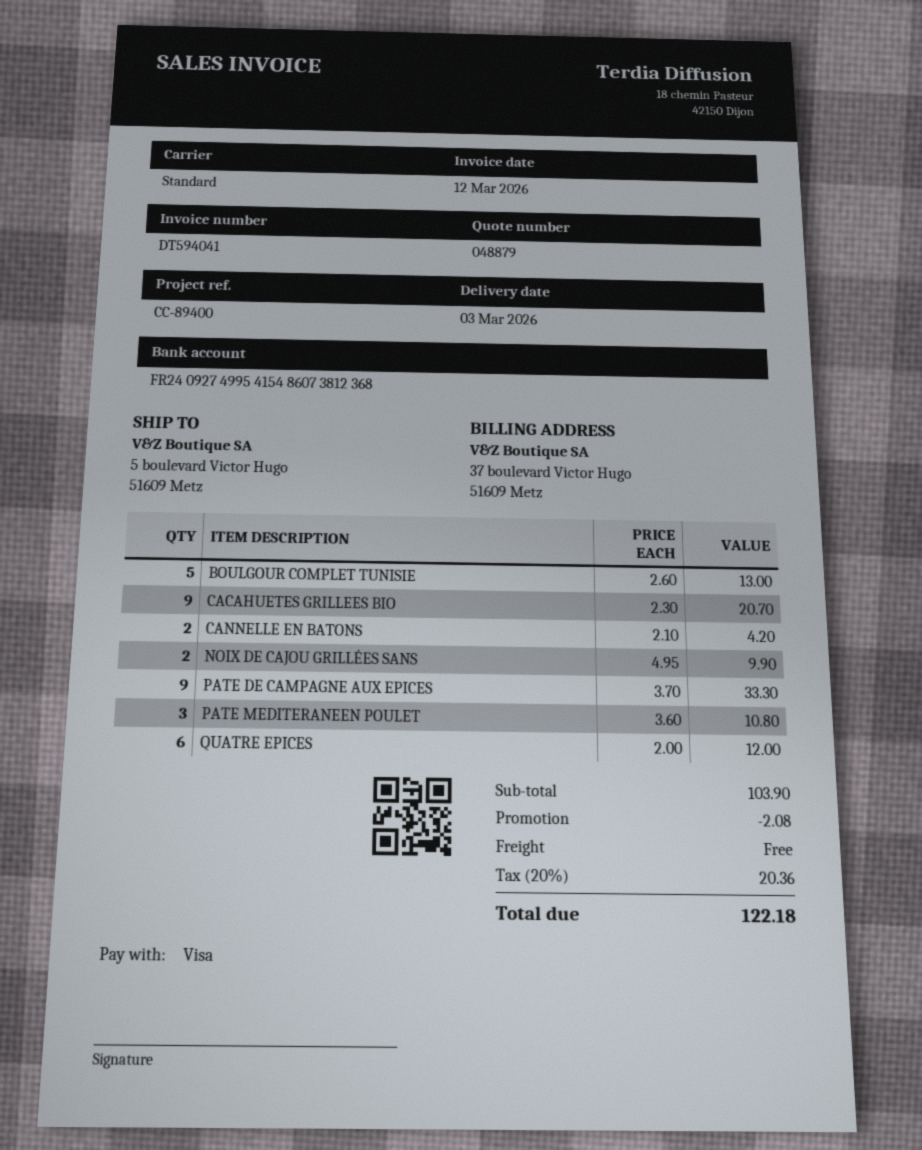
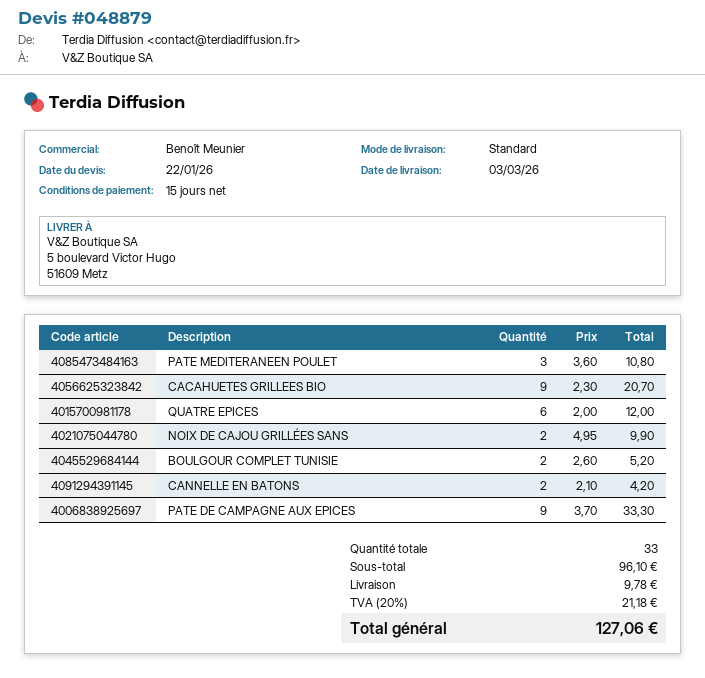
BOULGOUR COMPLET TUNISIE: 5 x 2.60 = 13.00 -> 2 x 2.60 = 5.20
subtotal: 103.90 -> 96.10
discount: 2.08 -> none
shipping: 0.00 -> 9.78
tax: 20% = 20.36 -> 20% = 21.18
total: 122.18 -> 127.06

